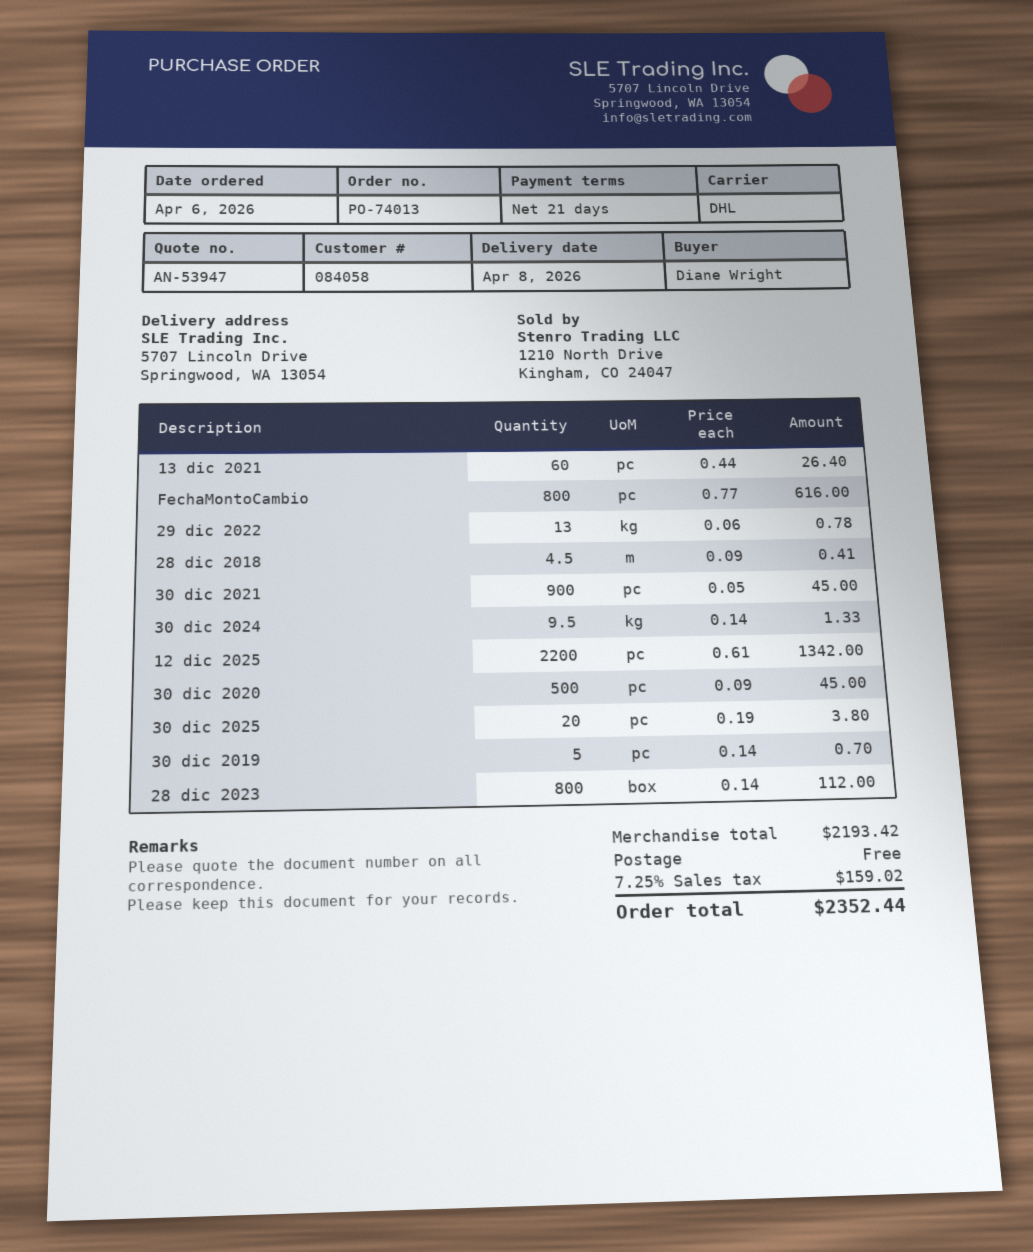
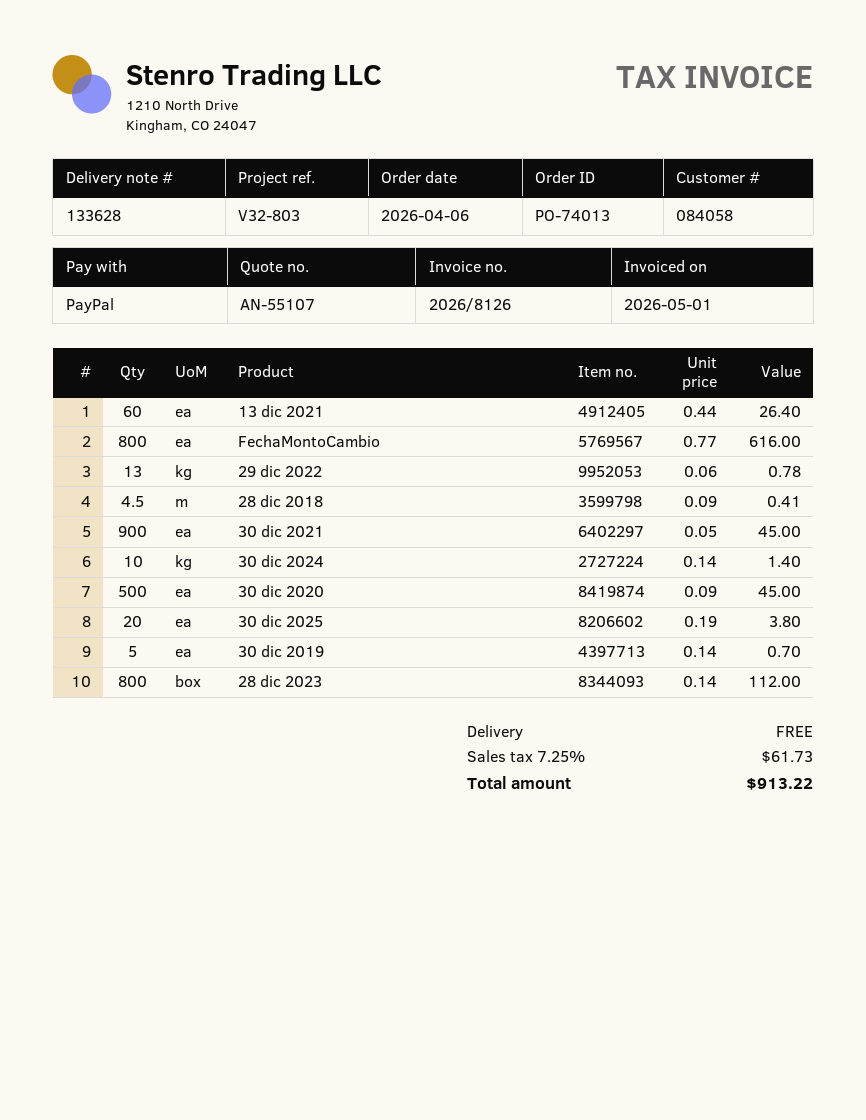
quote number: AN-53947 -> AN-55107
30 dic 2024: 9.5 x 0.14 = 1.33 -> 10 x 0.14 = 1.40
12 dic 2025: 2200 x 0.61 = 1342.00 -> none
tax: 7.25% = 159.02 -> 7.25% = 61.73
total: 2352.44 -> 913.22

